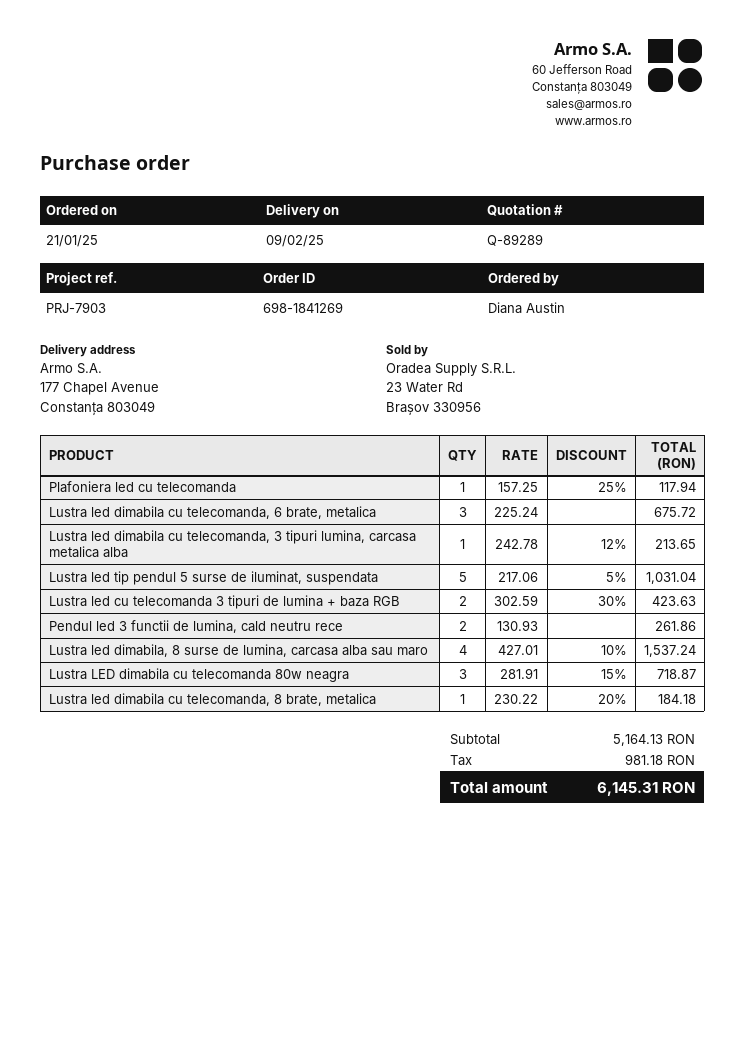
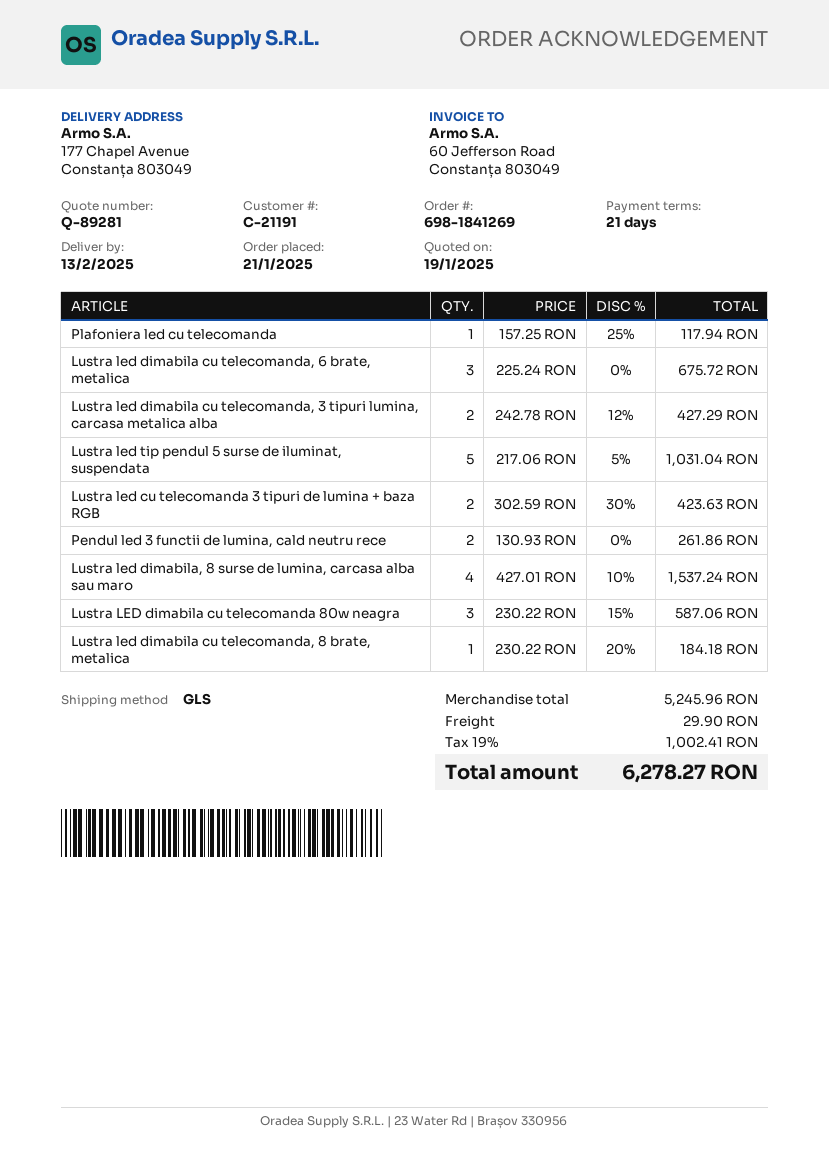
quote number: Q-89289 -> Q-89281
delivery date: 2025-02-09 -> 2025-02-13
Lustra led dimabila cu telecomanda, 3 tipuri lumina, carcasa metalica alba: 1 x 242.78 - 12% = 213.65 -> 2 x 242.78 - 12% = 427.29
Lustra LED dimabila cu telecomanda 80w neagra: 3 x 281.91 - 15% = 718.87 -> 3 x 230.22 - 15% = 587.06
subtotal: 5164.13 -> 5245.96
shipping: none -> 29.90
tax: 981.18 -> 1002.41
total: 6145.31 -> 6278.27

